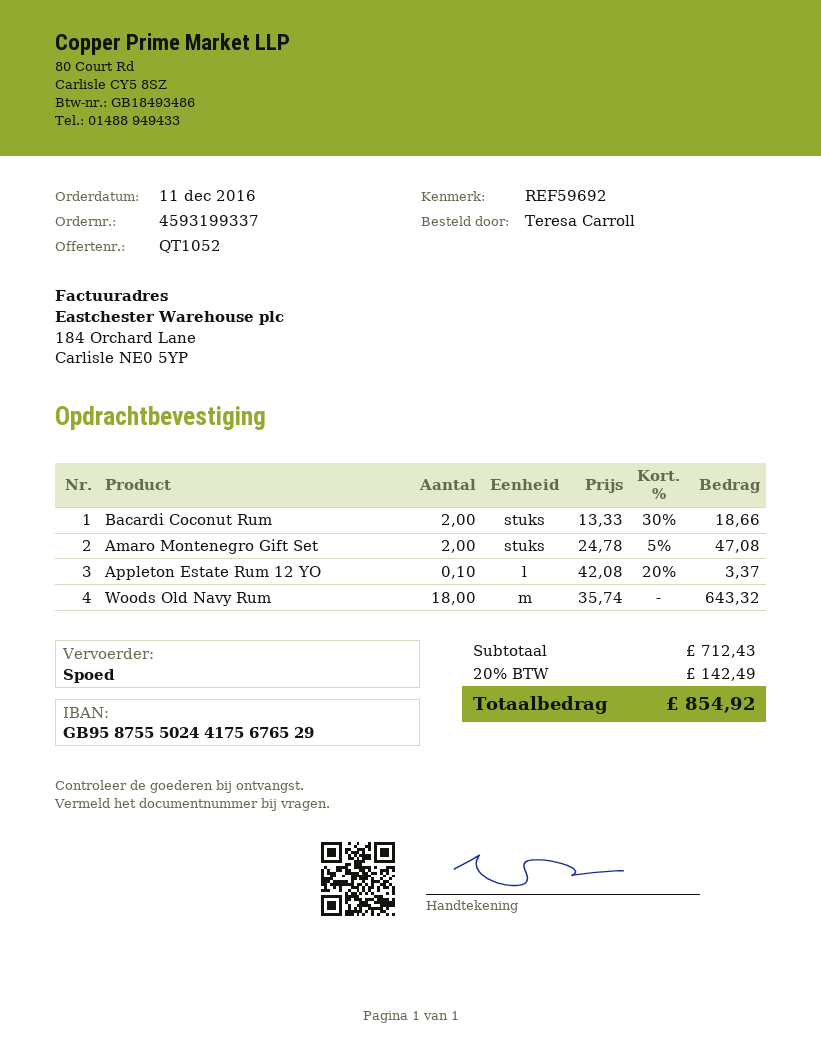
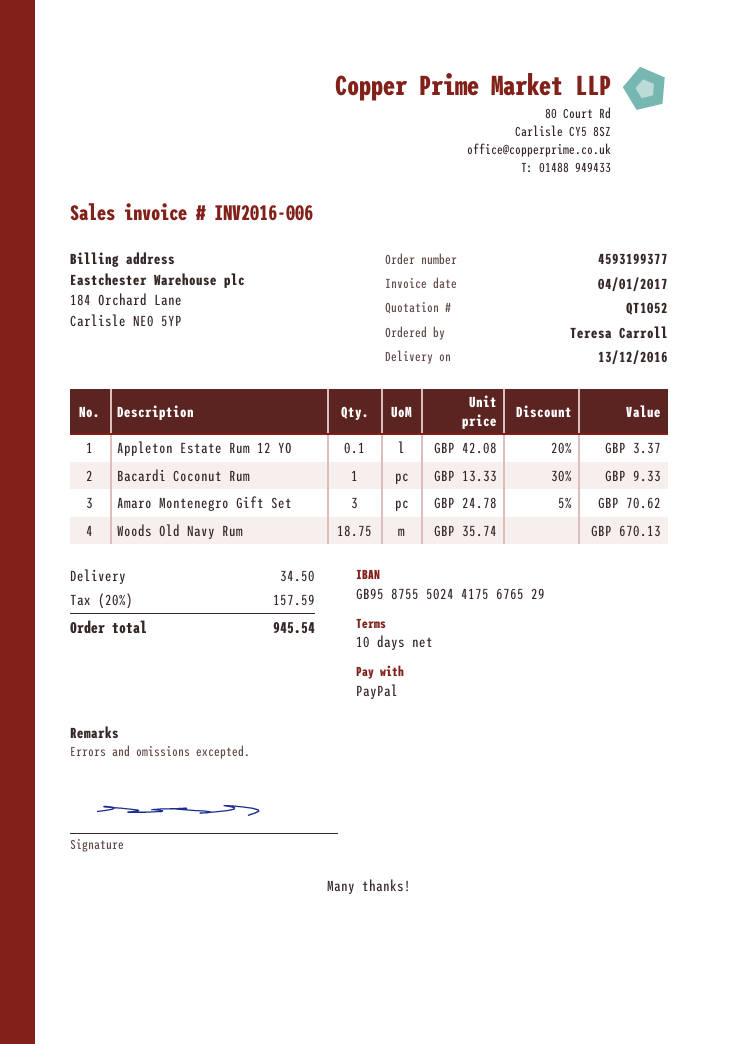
order number: 4593199337 -> 4593199377
Bacardi Coconut Rum: 2 x 13.33 - 30% = 18.66 -> 1 x 13.33 - 30% = 9.33
Amaro Montenegro Gift Set: 2 x 24.78 - 5% = 47.08 -> 3 x 24.78 - 5% = 70.62
Woods Old Navy Rum: 18 x 35.74 = 643.32 -> 18.75 x 35.74 = 670.13
shipping: none -> 34.50
tax: 20% = 142.49 -> 20% = 157.59
total: 854.92 -> 945.54

